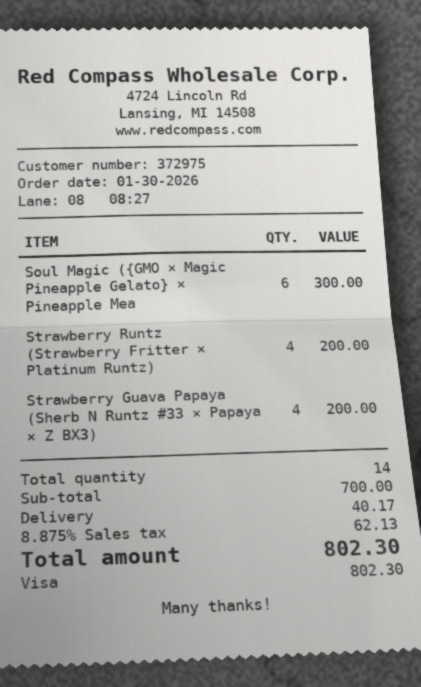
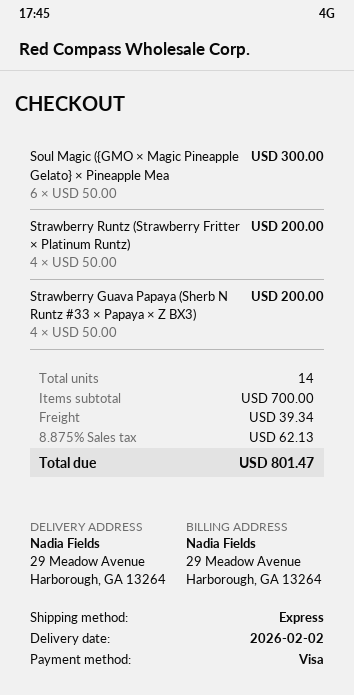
shipping: 40.17 -> 39.34
total: 802.30 -> 801.47

